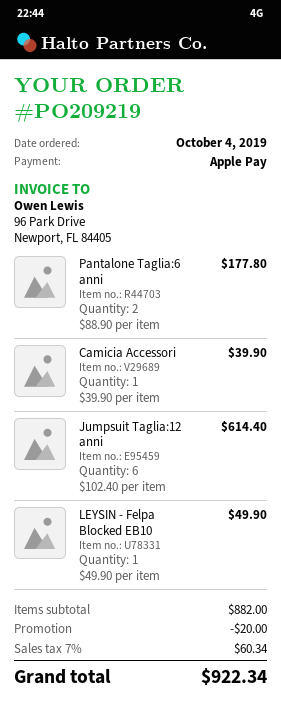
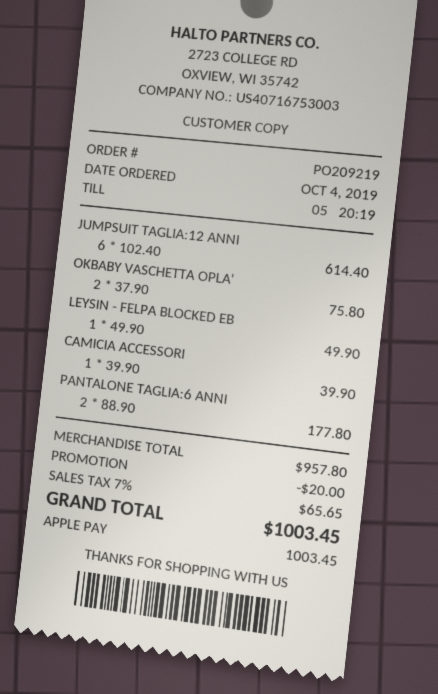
OKBABY VASCHETTA OPLA': none -> 2 x 37.90 = 75.80
subtotal: 882.00 -> 957.80
tax: 7% = 60.34 -> 7% = 65.65
total: 922.34 -> 1003.45

